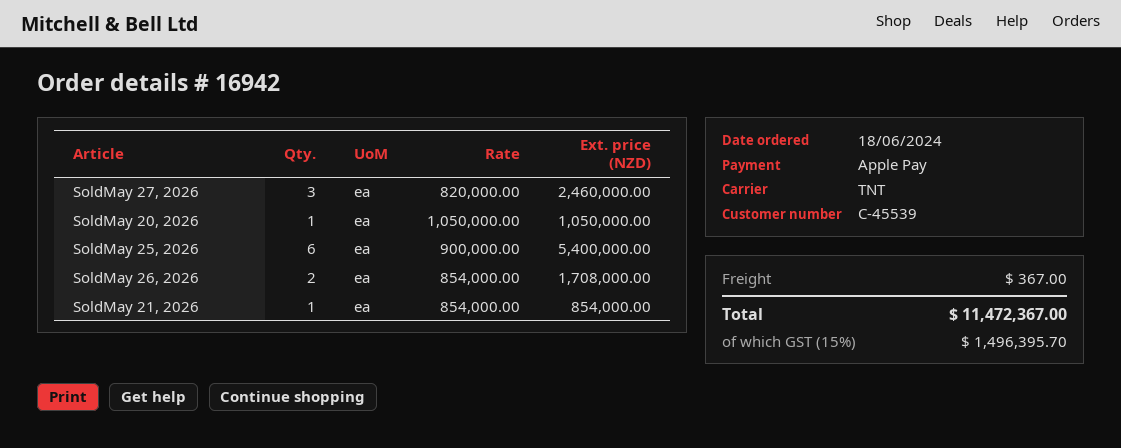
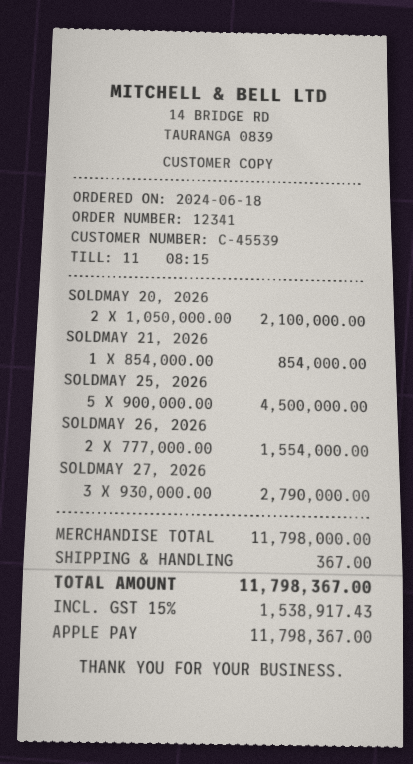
order number: 16942 -> 12341
SoldMay 27, 2026: 3 x 820000.00 = 2460000.00 -> 3 x 930000.00 = 2790000.00
SoldMay 20, 2026: 1 x 1050000.00 = 1050000.00 -> 2 x 1050000.00 = 2100000.00
SoldMay 25, 2026: 6 x 900000.00 = 5400000.00 -> 5 x 900000.00 = 4500000.00
SoldMay 26, 2026: 2 x 854000.00 = 1708000.00 -> 2 x 777000.00 = 1554000.00
tax: 15% = 1496395.70 -> 15% = 1538917.43
total: 11472367.00 -> 11798367.00

